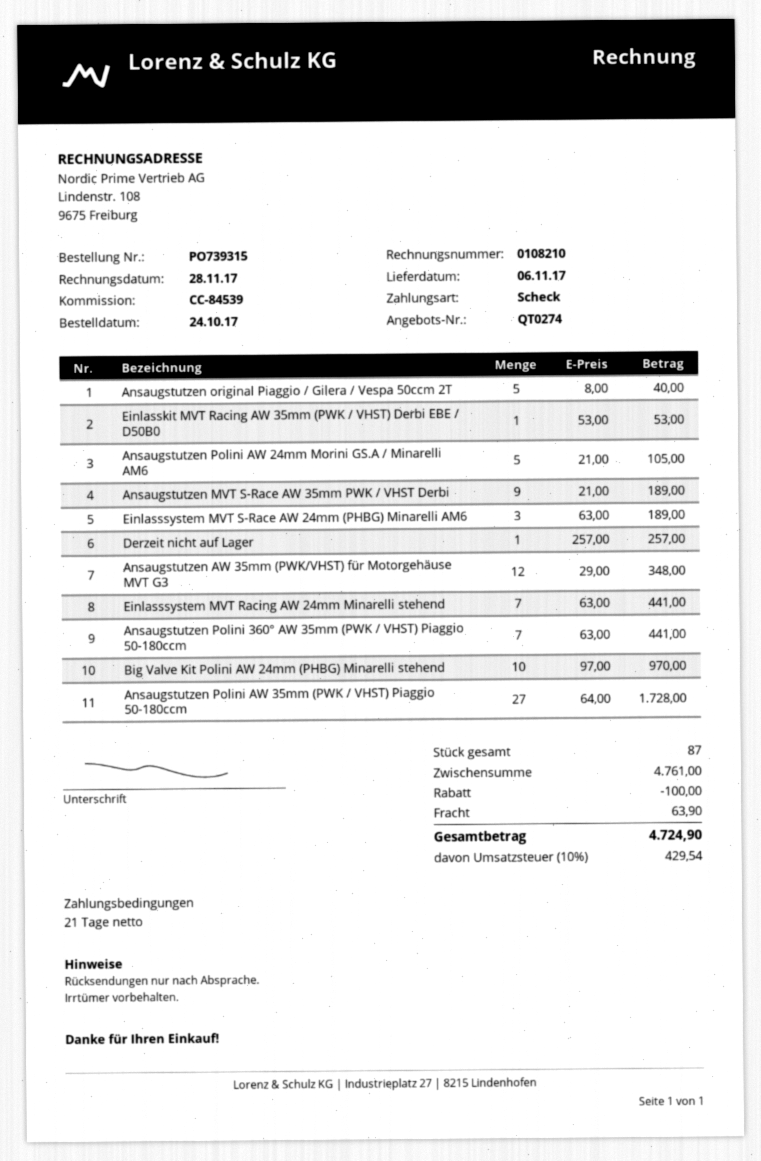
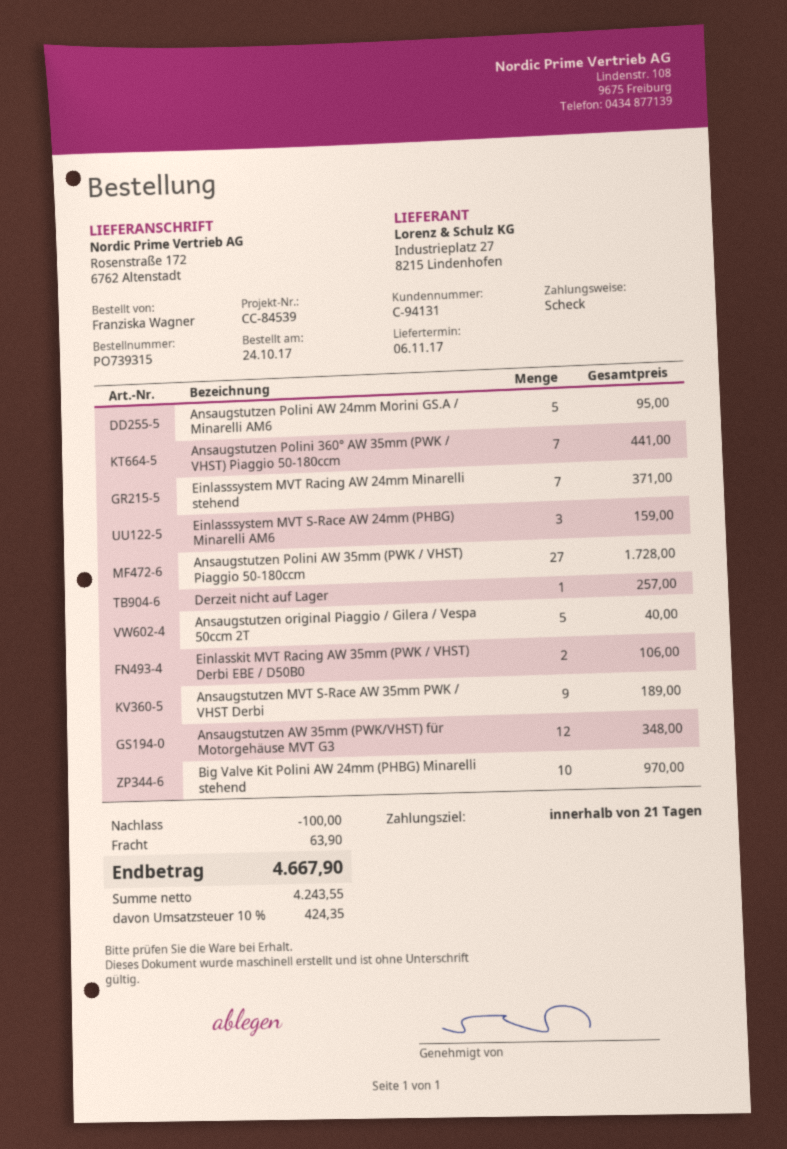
Einlasskit MVT Racing AW 35mm (PWK / VHST) Derbi EBE / D50B0: 1 for 53.00 -> 2 for 106.00
Ansaugstutzen Polini AW 24mm Morini GS.A / Minarelli AM6: 5 for 105.00 -> 5 for 95.00
Einlasssystem MVT S-Race AW 24mm (PHBG) Minarelli AM6: 3 for 189.00 -> 3 for 159.00
Einlasssystem MVT Racing AW 24mm Minarelli stehend: 7 for 441.00 -> 7 for 371.00
tax: 10% = 429.54 -> 10% = 424.35
total: 4724.90 -> 4667.90

